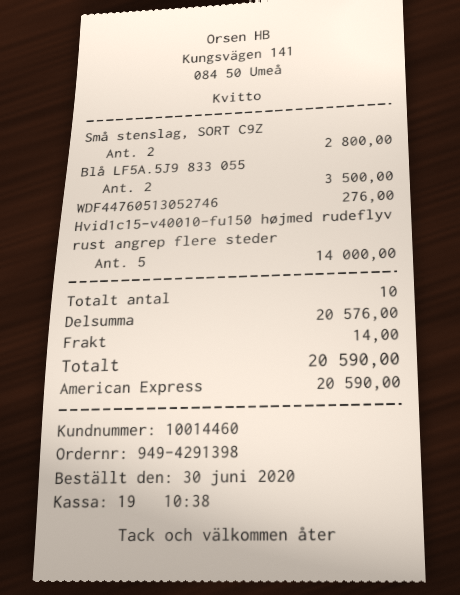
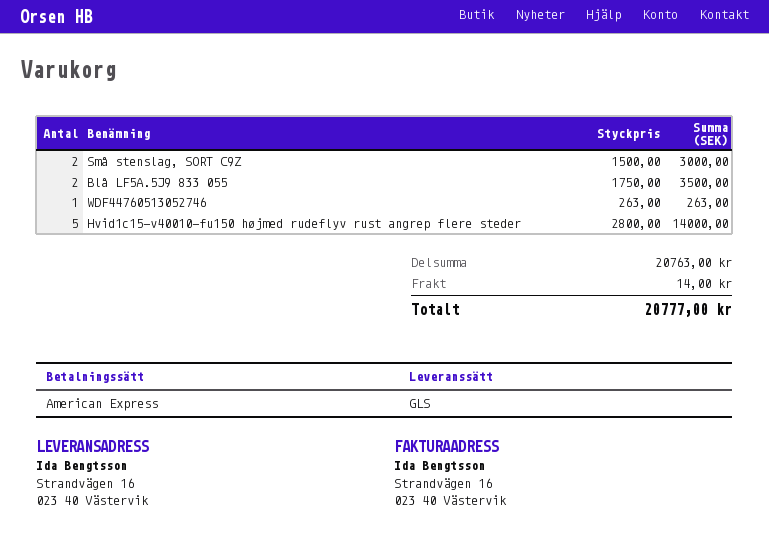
Små stenslag, SORT C9Z: 2 for 2800.00 -> 2 for 3000.00
WDF44760513052746: 1 for 276.00 -> 1 for 263.00
subtotal: 20576.00 -> 20763.00
total: 20590.00 -> 20777.00

